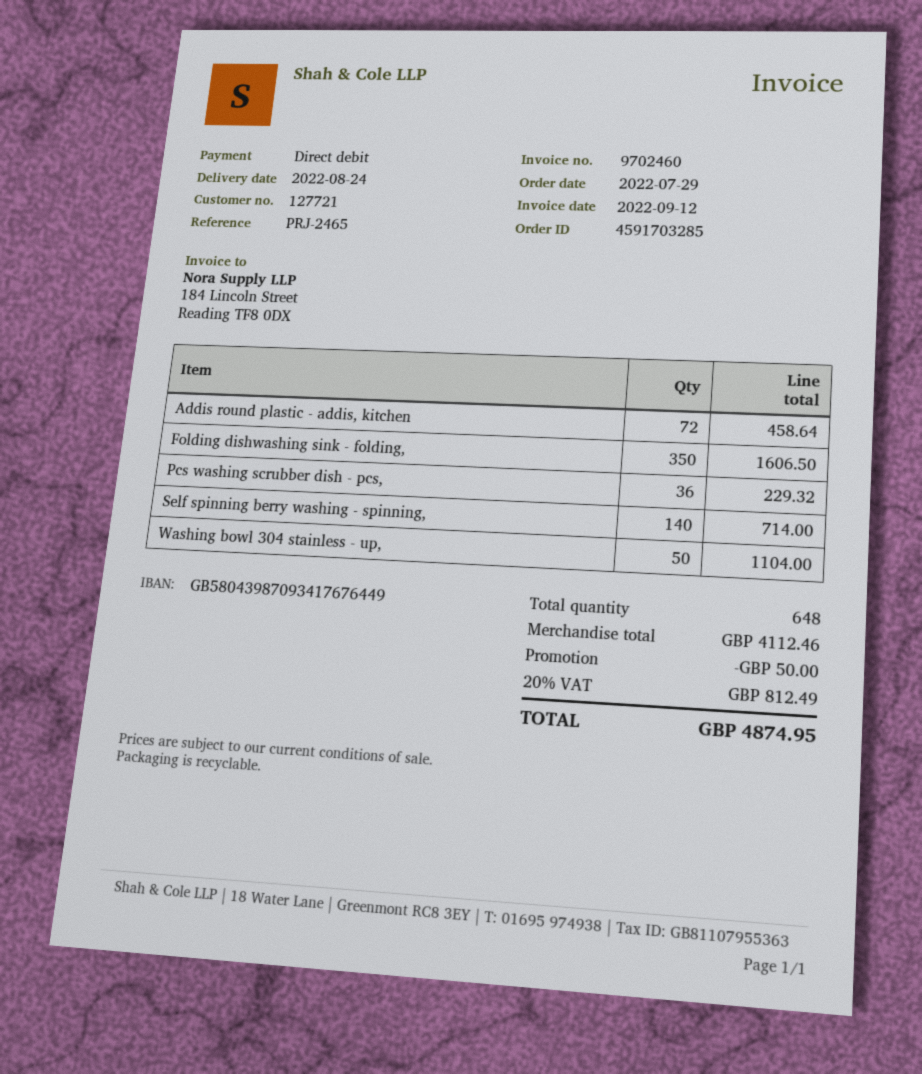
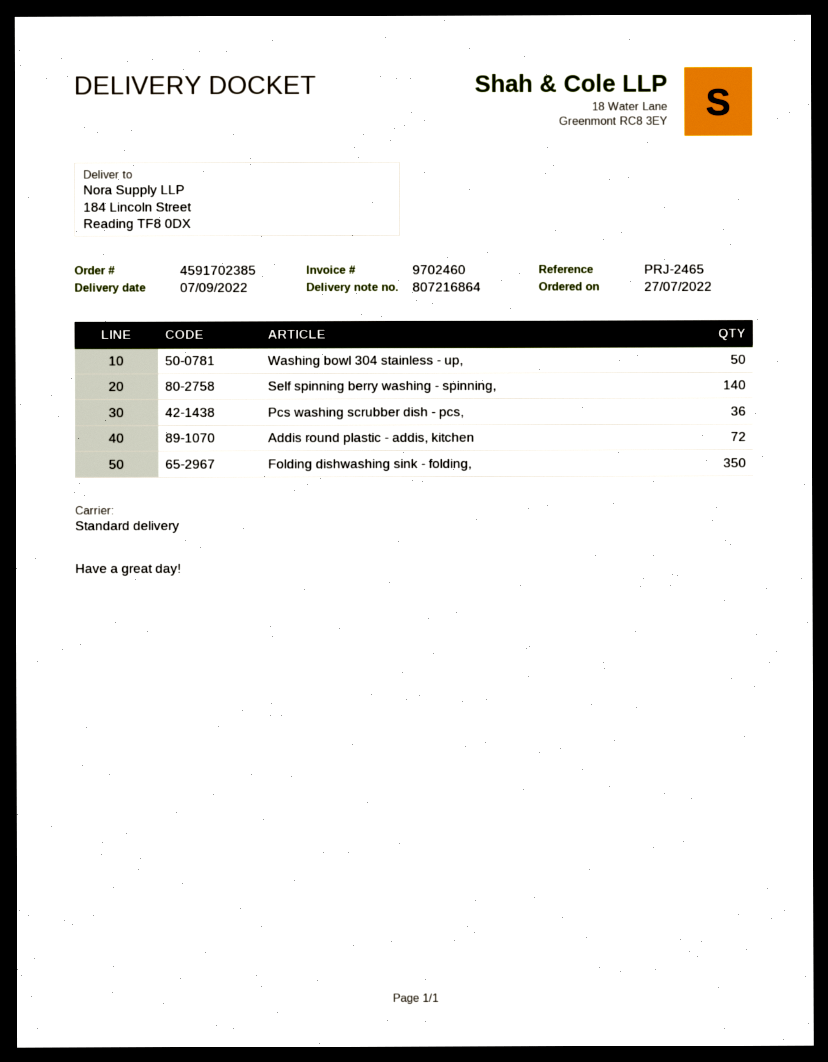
order number: 4591703285 -> 4591702385
order date: 2022-07-29 -> 2022-07-27
delivery date: 2022-08-24 -> 2022-09-07

